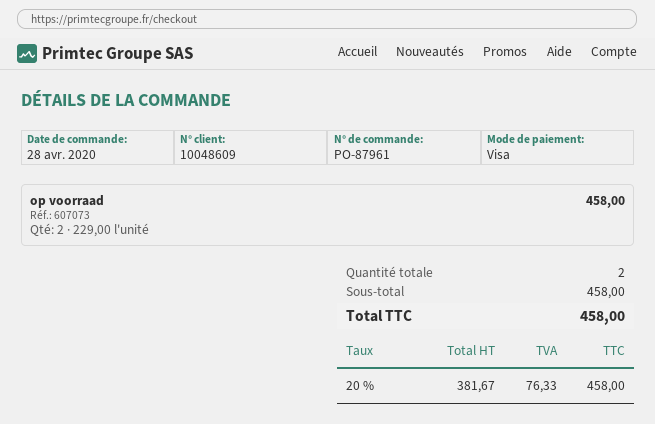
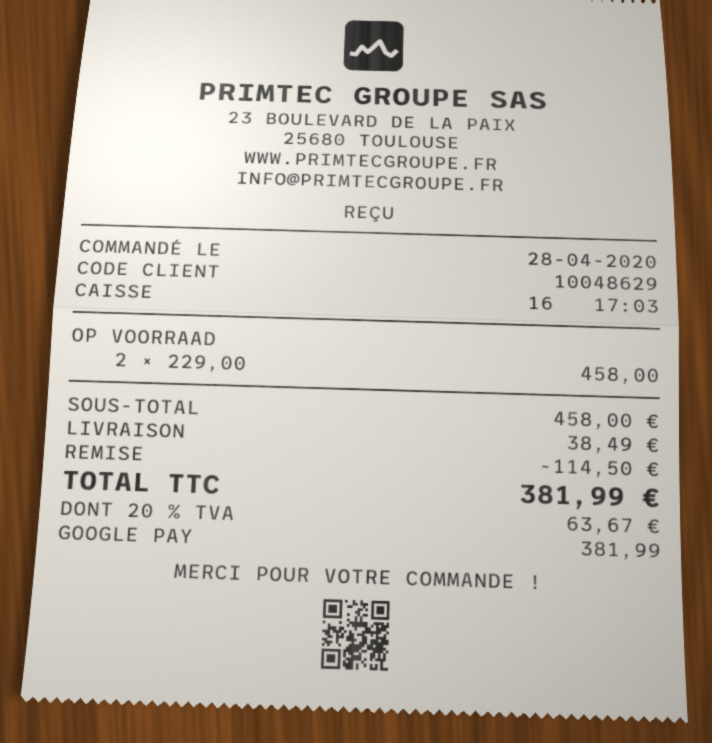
customer number: 10048609 -> 10048629
payment method: Visa -> Google Pay
discount: none -> 114.50
shipping: none -> 38.49
tax: 20% = 76.33 -> 20% = 63.67
total: 458.00 -> 381.99

